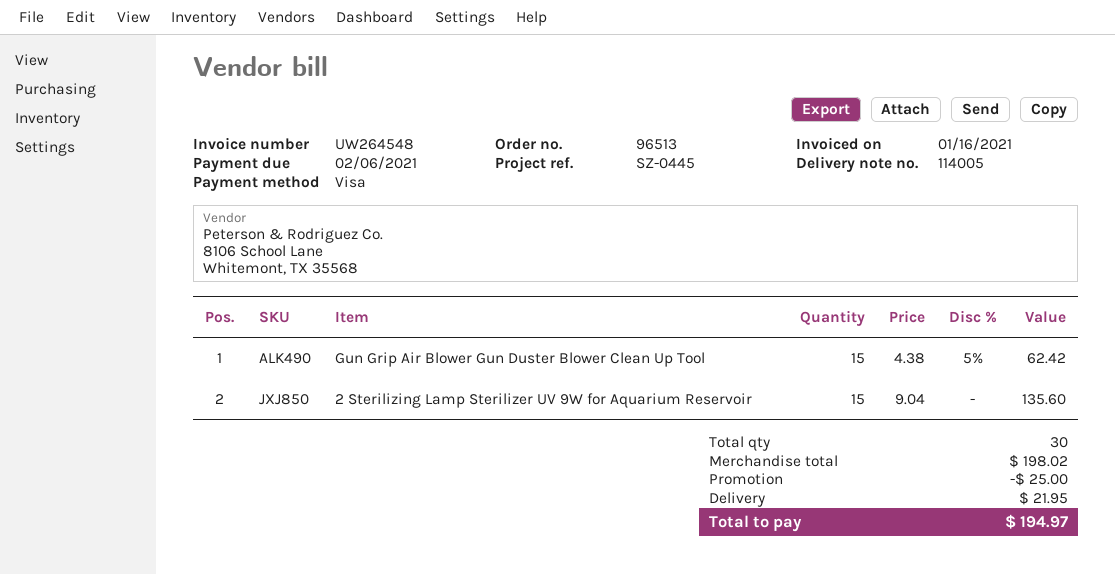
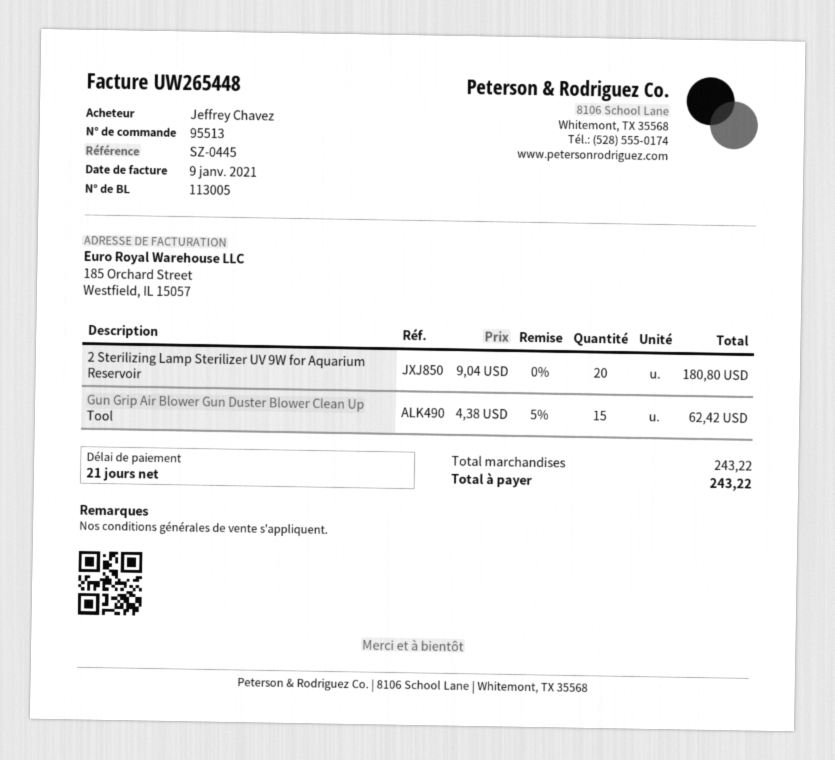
order number: 96513 -> 95513
delivery note number: 114005 -> 113005
invoice number: UW264548 -> UW265448
invoice date: 2021-01-16 -> 2021-01-09
2 Sterilizing Lamp Sterilizer UV 9W for Aquarium Reservoir: 15 x 9.04 = 135.60 -> 20 x 9.04 = 180.80
subtotal: 198.02 -> 243.22
discount: 25.00 -> none
shipping: 21.95 -> none
total: 194.97 -> 243.22

